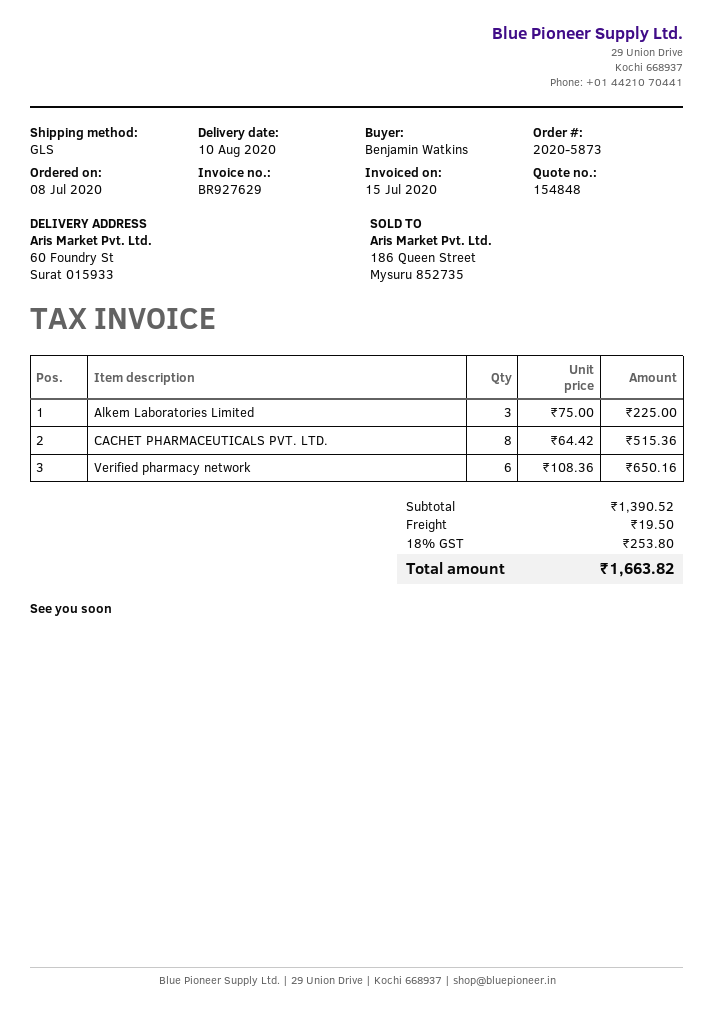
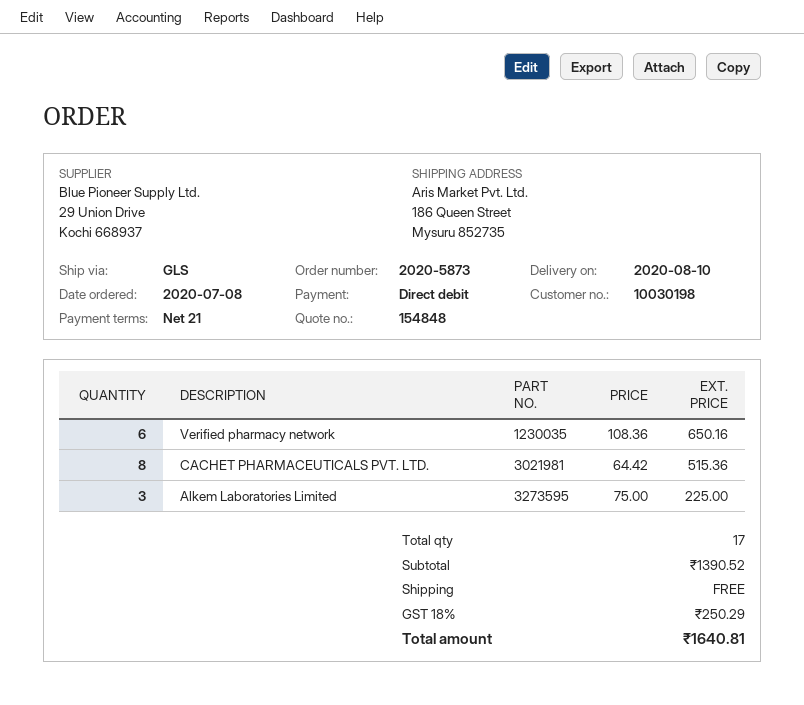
ship to: 60 Foundry St, Surat 015933 -> 186 Queen Street, Mysuru 852735
shipping: 19.50 -> 0.00
tax: 18% = 253.80 -> 18% = 250.29
total: 1663.82 -> 1640.81

